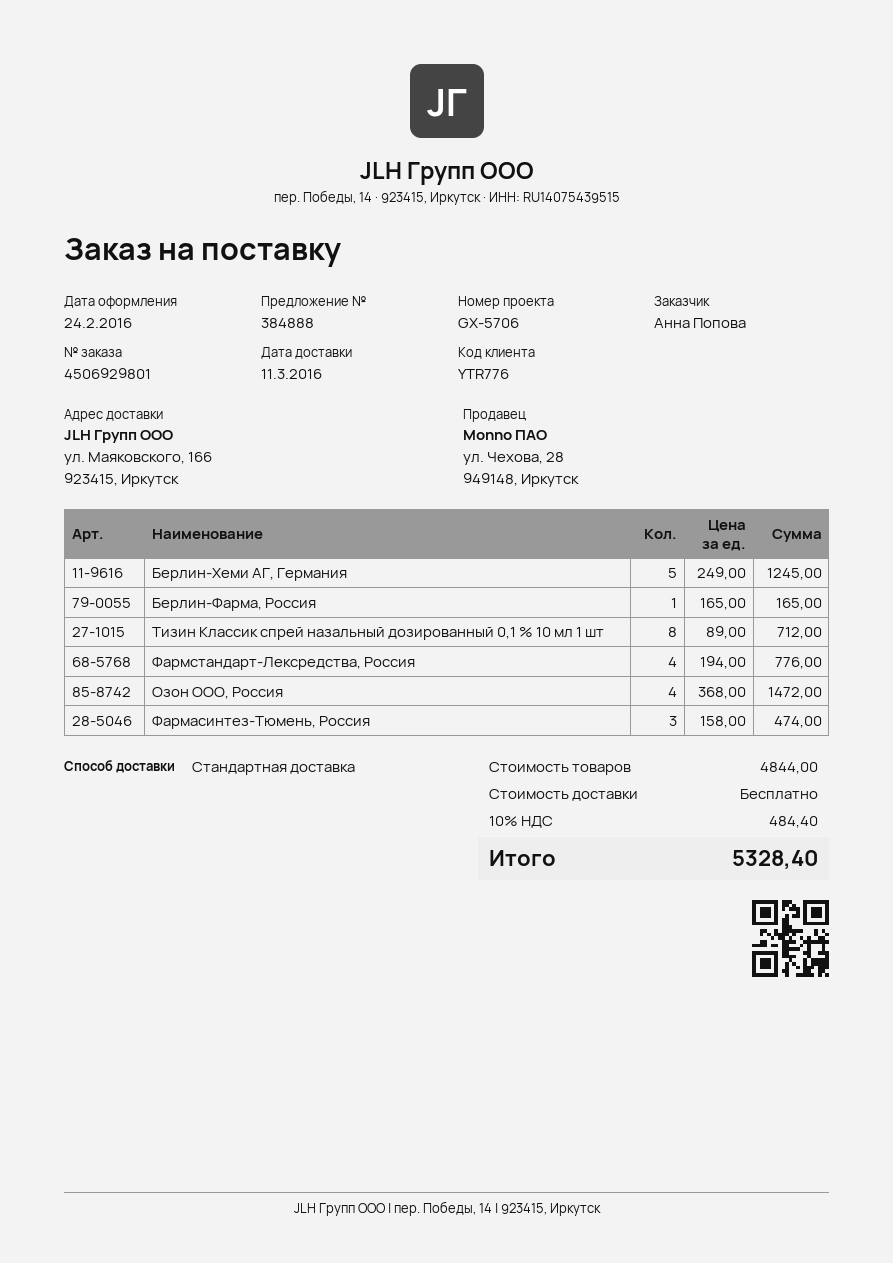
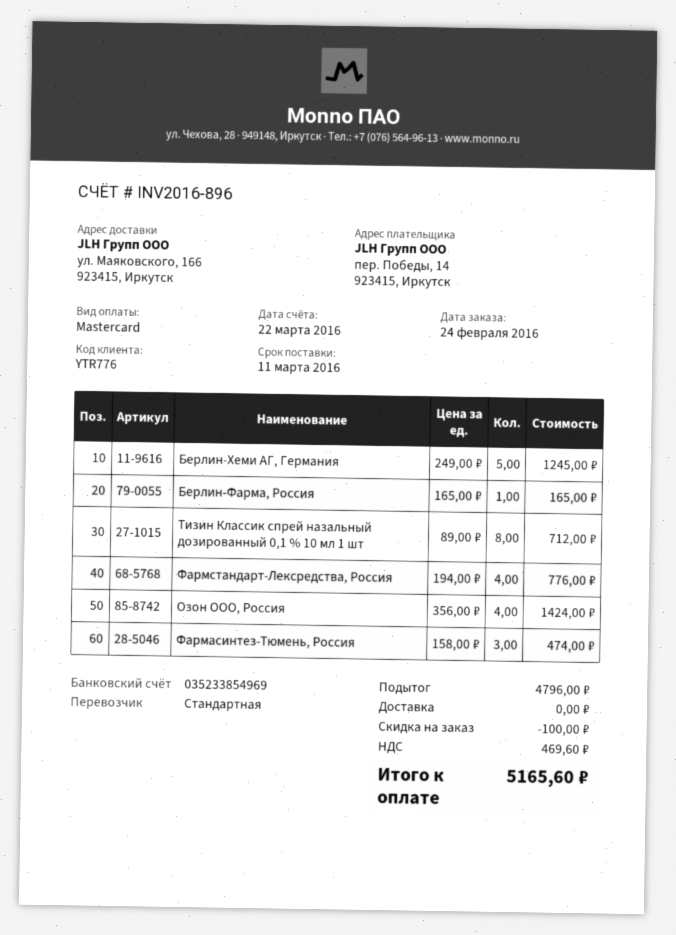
Озон ООО, Россия: 4 x 368.00 = 1472.00 -> 4 x 356.00 = 1424.00
subtotal: 4844.00 -> 4796.00
discount: none -> 100.00
tax: 484.40 -> 469.60
total: 5328.40 -> 5165.60

